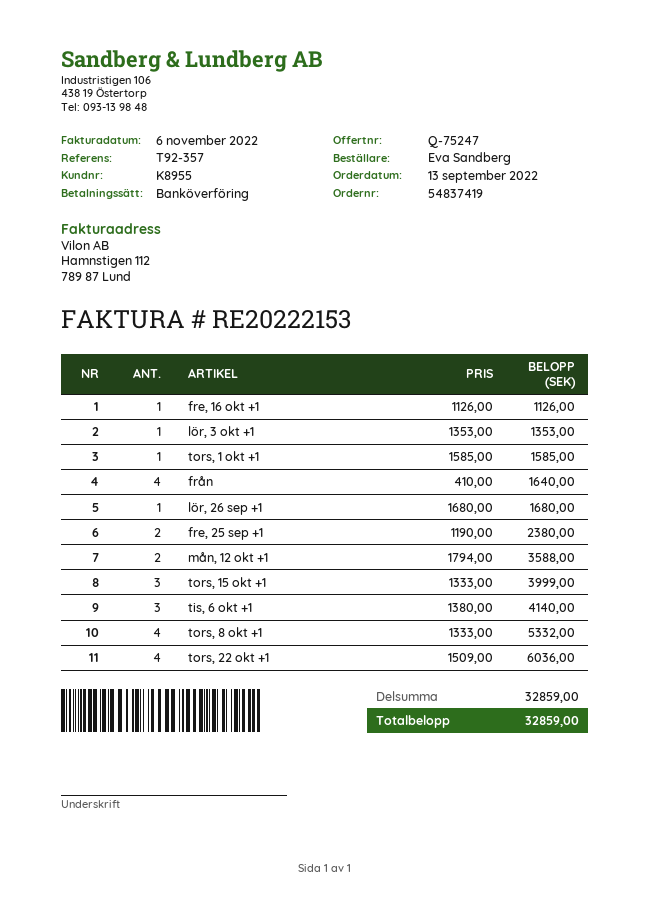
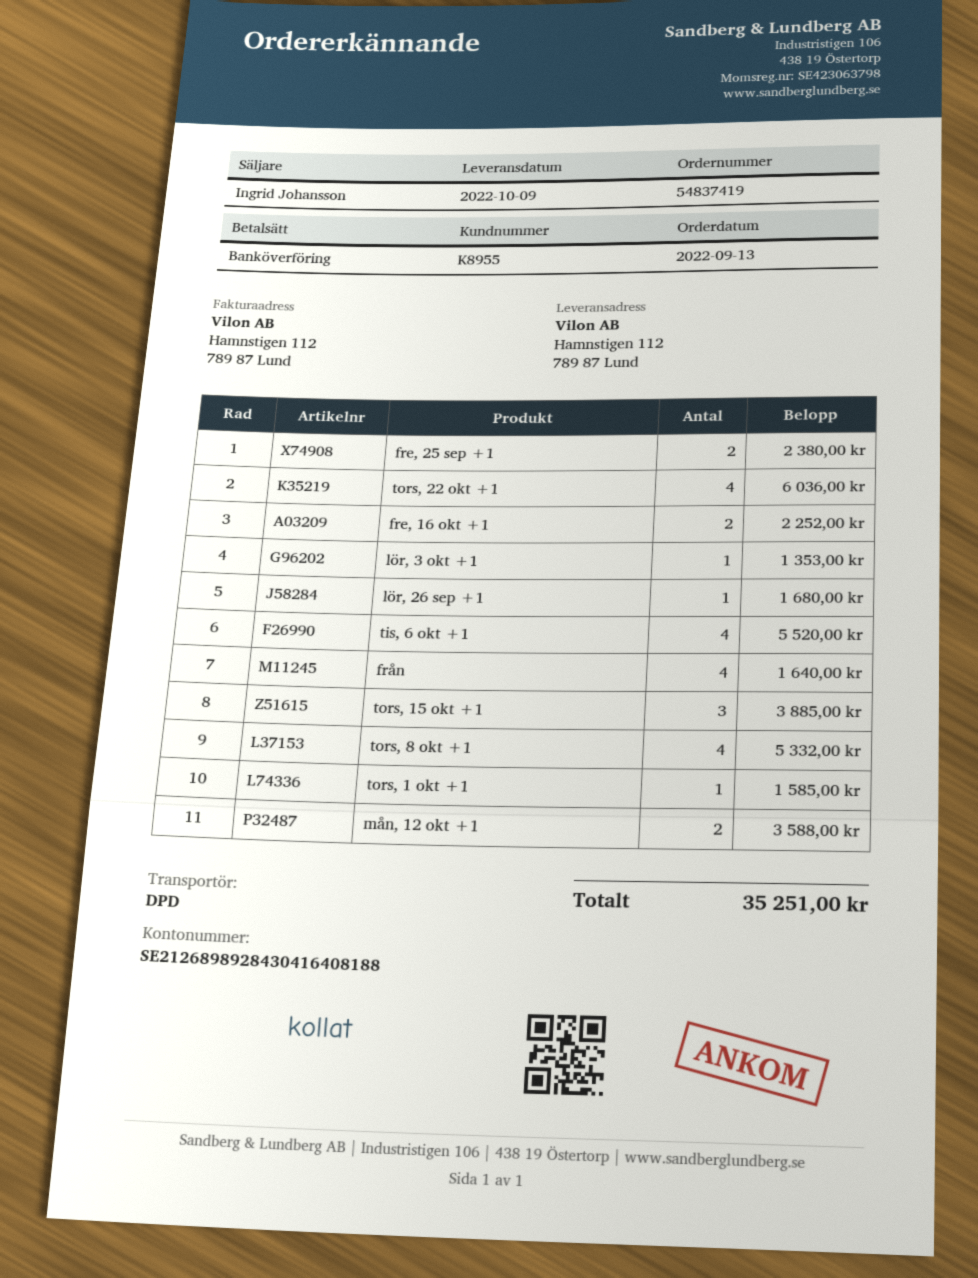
fre, 16 okt +1: 1 for 1126.00 -> 2 for 2252.00
tors, 15 okt +1: 3 for 3999.00 -> 3 for 3885.00
tis, 6 okt +1: 3 for 4140.00 -> 4 for 5520.00
total: 32859.00 -> 35251.00

